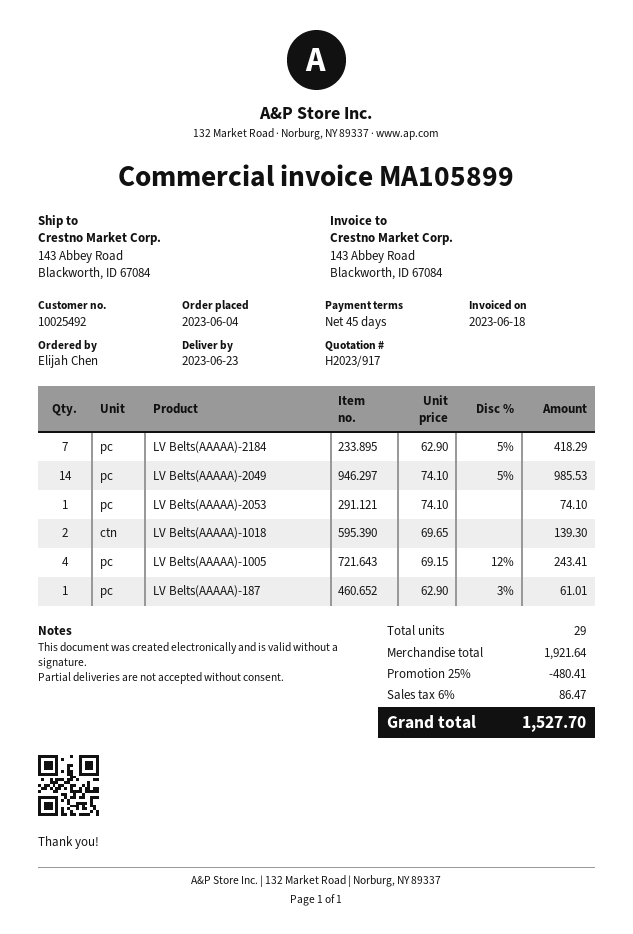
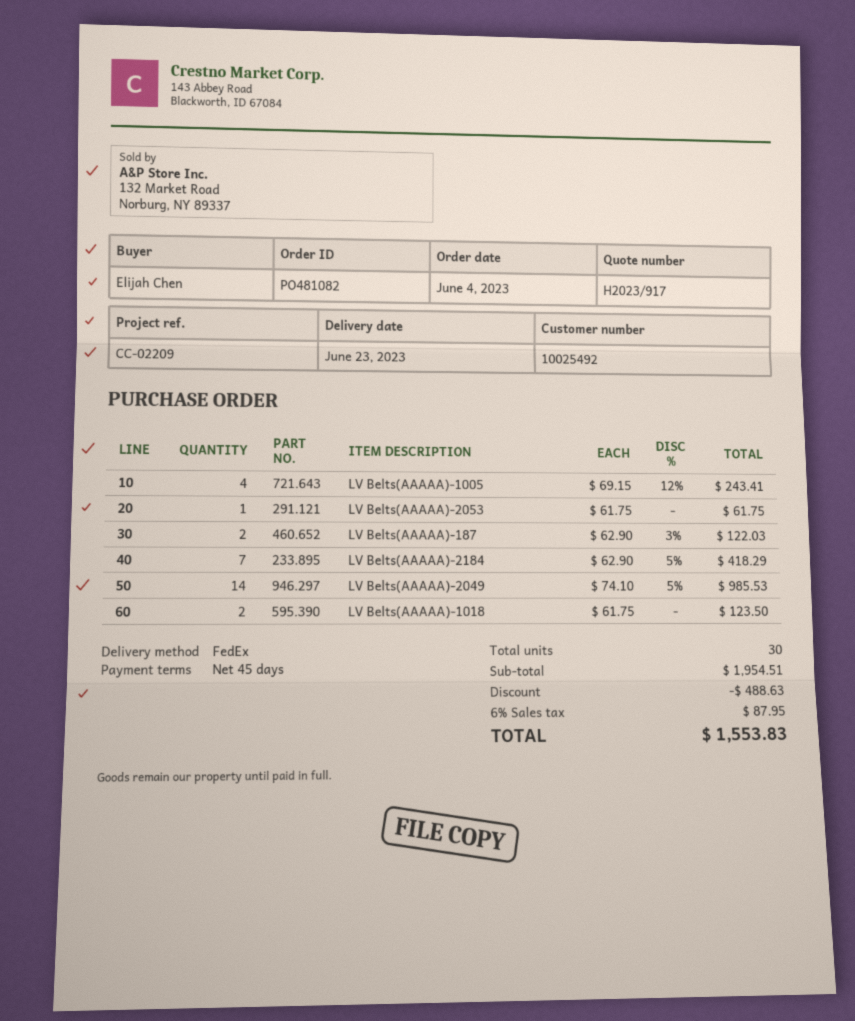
LV Belts(AAAAA)-2053: 1 x 74.10 = 74.10 -> 1 x 61.75 = 61.75
LV Belts(AAAAA)-1018: 2 x 69.65 = 139.30 -> 2 x 61.75 = 123.50
LV Belts(AAAAA)-187: 1 x 62.90 - 3% = 61.01 -> 2 x 62.90 - 3% = 122.03
total quantity: 29 -> 30
subtotal: 1921.64 -> 1954.51
discount: 480.41 -> 488.63
tax: 6% = 86.47 -> 6% = 87.95
total: 1527.70 -> 1553.83

